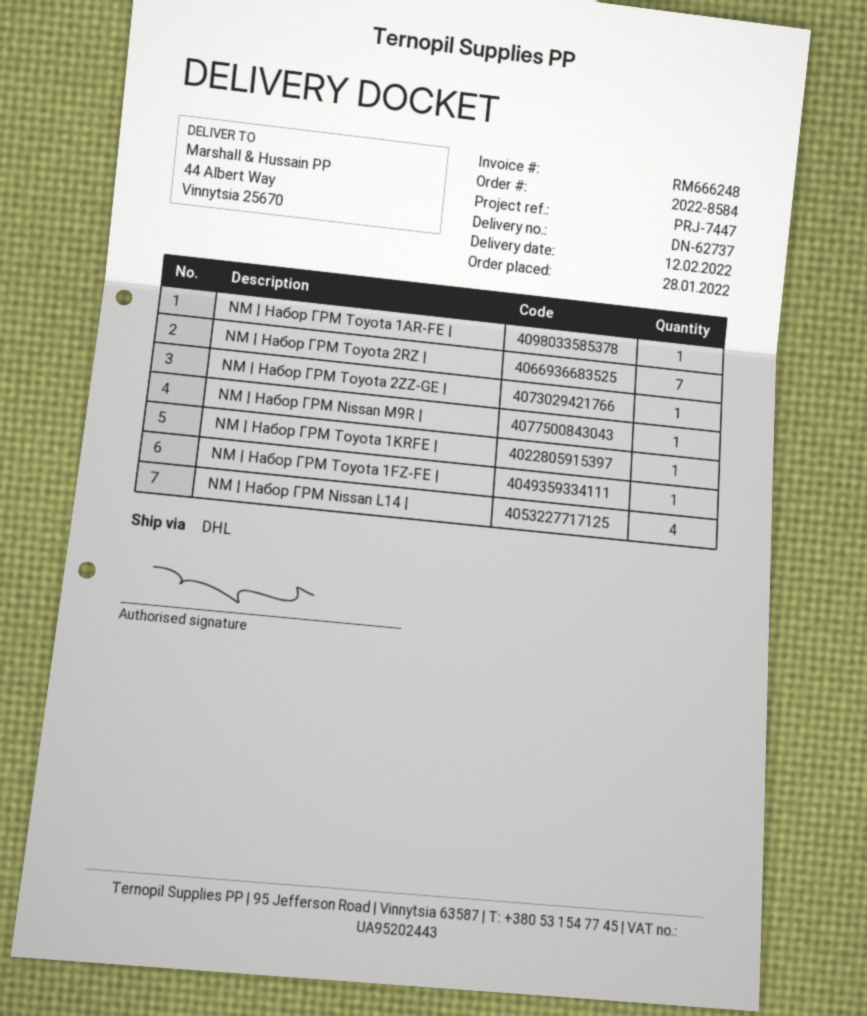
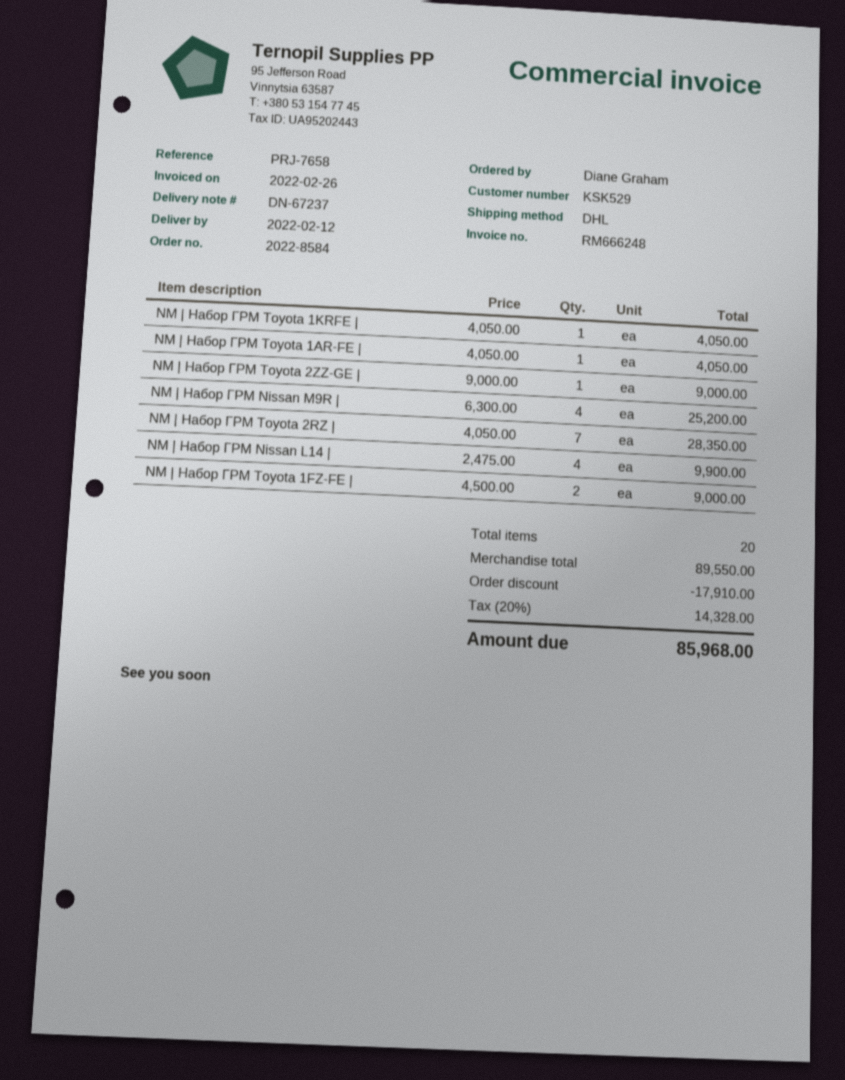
delivery note number: DN-62737 -> DN-67237
reference: PRJ-7447 -> PRJ-7658
NM | Набор ГРМ Nissan M9R |: 1 -> 4
NM | Набор ГРМ Toyota 1FZ-FE |: 1 -> 2

